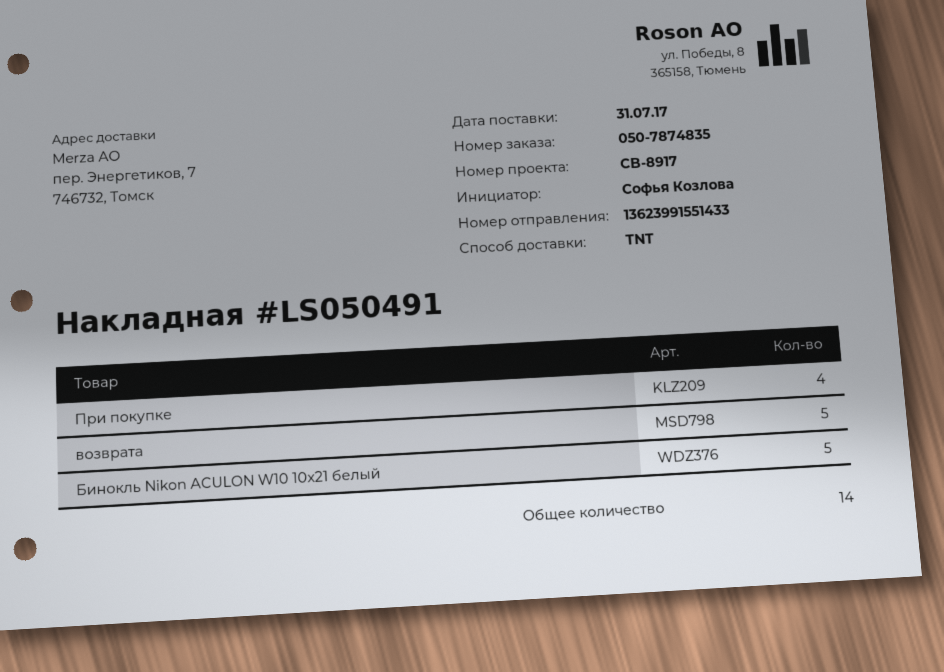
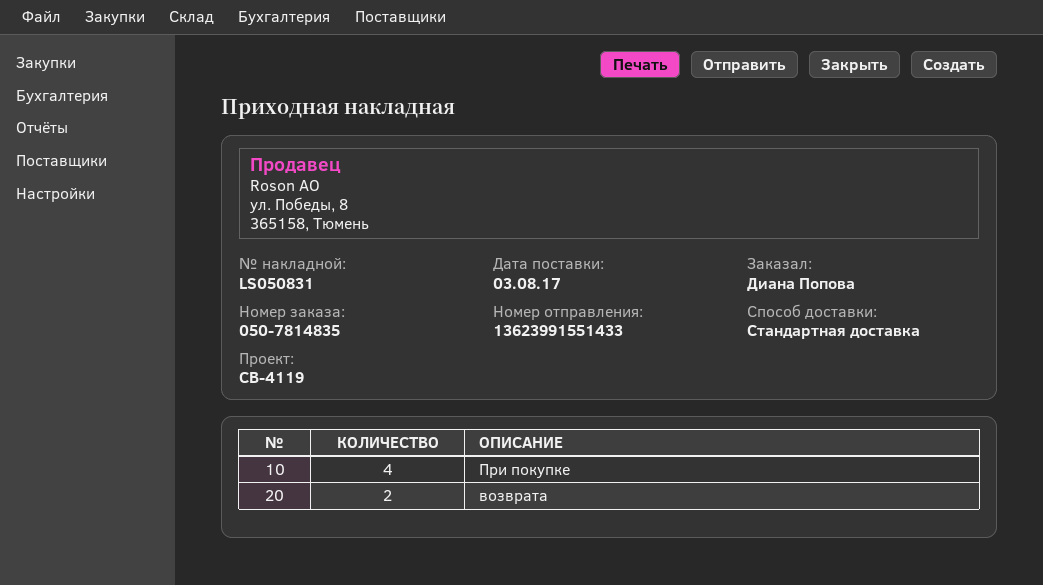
order number: 050-7874835 -> 050-7814835
delivery note number: LS050491 -> LS050831
delivery date: 2017-07-31 -> 2017-08-03
reference: CB-8917 -> CB-4119
ordered by: Софья Козлова -> Диана Попова
shipping method: TNT -> standard
возврата: 5 -> 2
Бинокль Nikon ACULON W10 10x21 белый: 5 -> none

